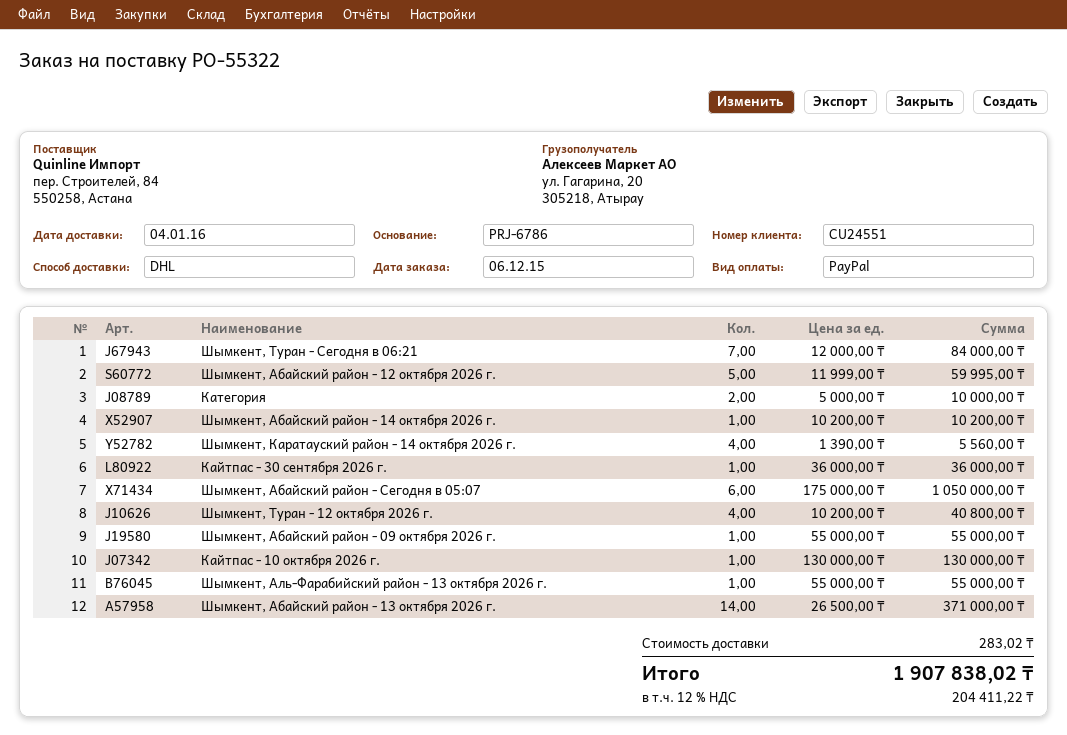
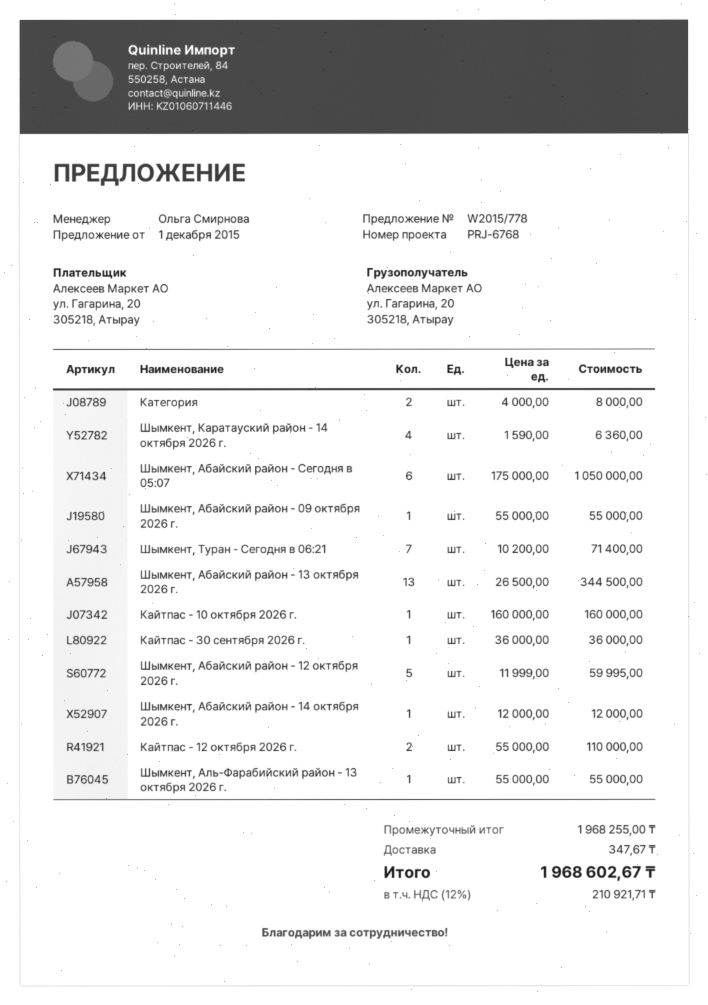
reference: PRJ-6786 -> PRJ-6768
Шымкент, Туран - Сегодня в 06:21: 7 x 12000.00 = 84000.00 -> 7 x 10200.00 = 71400.00
Категория: 2 x 5000.00 = 10000.00 -> 2 x 4000.00 = 8000.00
Шымкент, Абайский район - 14 октября 2026 г.: 1 x 10200.00 = 10200.00 -> 1 x 12000.00 = 12000.00
Шымкент, Каратауский район - 14 октября 2026 г.: 4 x 1390.00 = 5560.00 -> 4 x 1590.00 = 6360.00
Шымкент, Туран - 12 октября 2026 г.: 4 x 10200.00 = 40800.00 -> none
Кайтпас - 10 октября 2026 г.: 1 x 130000.00 = 130000.00 -> 1 x 160000.00 = 160000.00
Шымкент, Абайский район - 13 октября 2026 г.: 14 x 26500.00 = 371000.00 -> 13 x 26500.00 = 344500.00
Кайтпас - 12 октября 2026 г.: none -> 2 x 55000.00 = 110000.00
shipping: 283.02 -> 347.67
tax: 12% = 204411.22 -> 12% = 210921.71
total: 1907838.02 -> 1968602.67

